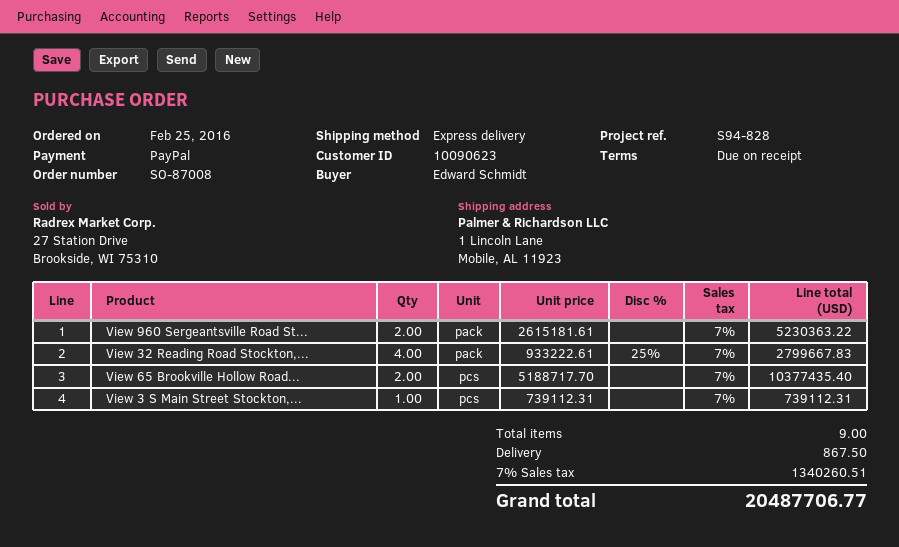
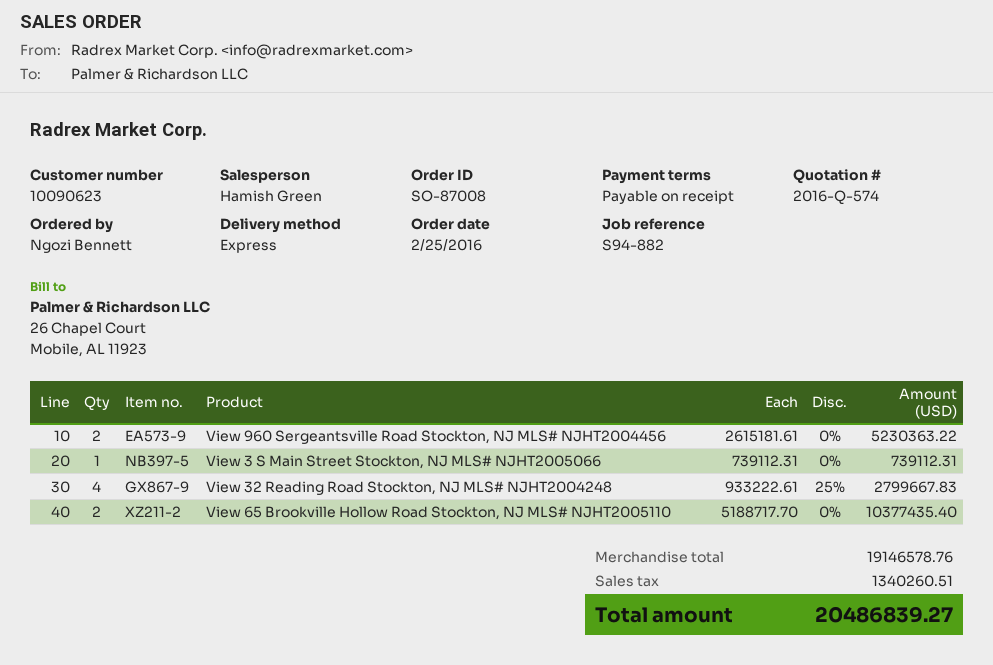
reference: S94-828 -> S94-882
ordered by: Edward Schmidt -> Ngozi Bennett
shipping: 867.50 -> none
total: 20487706.77 -> 20486839.27

